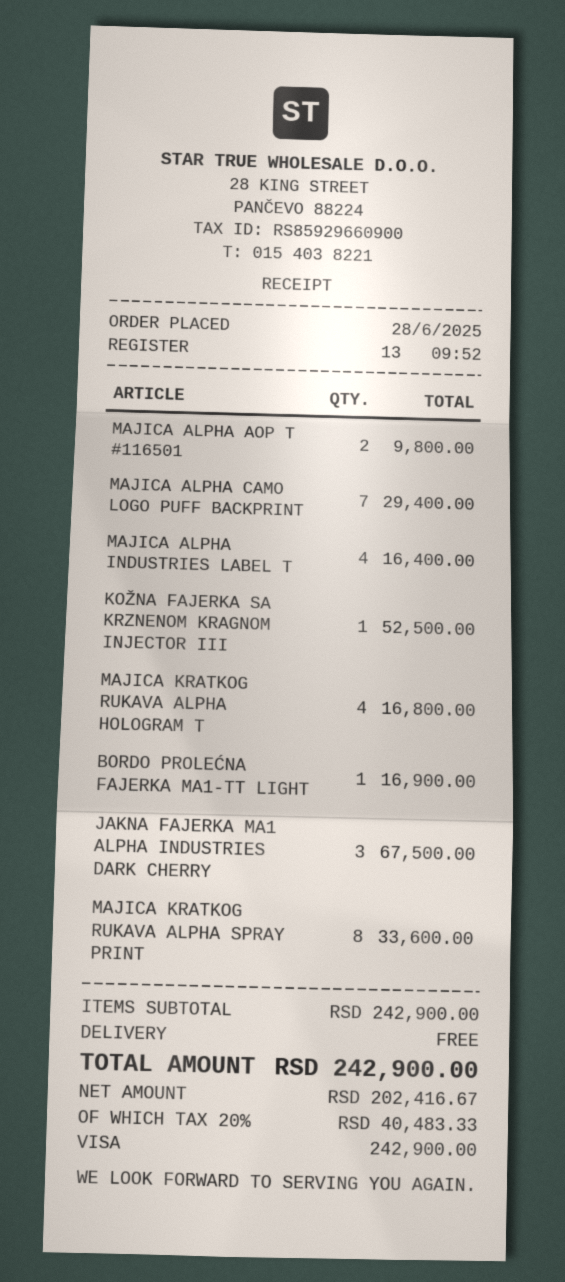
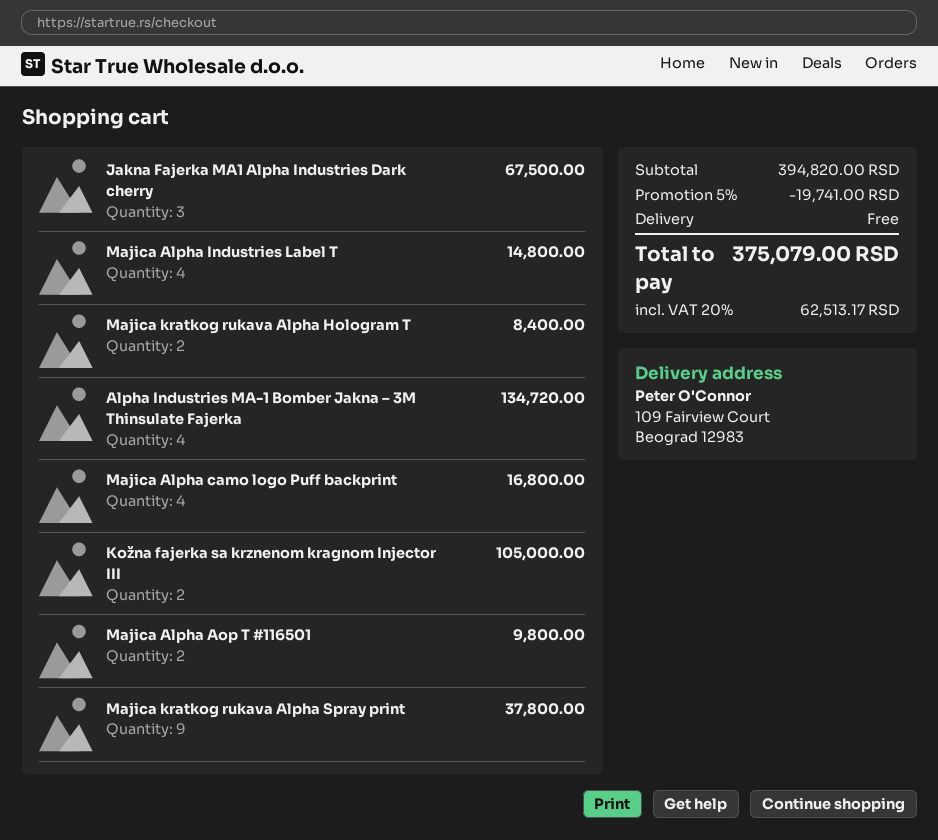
MAJICA ALPHA CAMO LOGO PUFF BACKPRINT: 7 for 29400.00 -> 4 for 16800.00
MAJICA ALPHA INDUSTRIES LABEL T: 4 for 16400.00 -> 4 for 14800.00
KOŽNA FAJERKA SA KRZNENOM KRAGNOM INJECTOR III: 1 for 52500.00 -> 2 for 105000.00
MAJICA KRATKOG RUKAVA ALPHA HOLOGRAM T: 4 for 16800.00 -> 2 for 8400.00
BORDO PROLEĆNA FAJERKA MA1-TT LIGHT: 1 for 16900.00 -> none
MAJICA KRATKOG RUKAVA ALPHA SPRAY PRINT: 8 for 33600.00 -> 9 for 37800.00
Alpha Industries MA-1 Bomber Jakna – 3M Thinsulate Fajerka: none -> 4 for 134720.00
subtotal: 242900.00 -> 394820.00
discount: none -> 5% = 19741.00
tax: 20% = 40483.33 -> 20% = 62513.17
total: 242900.00 -> 375079.00

